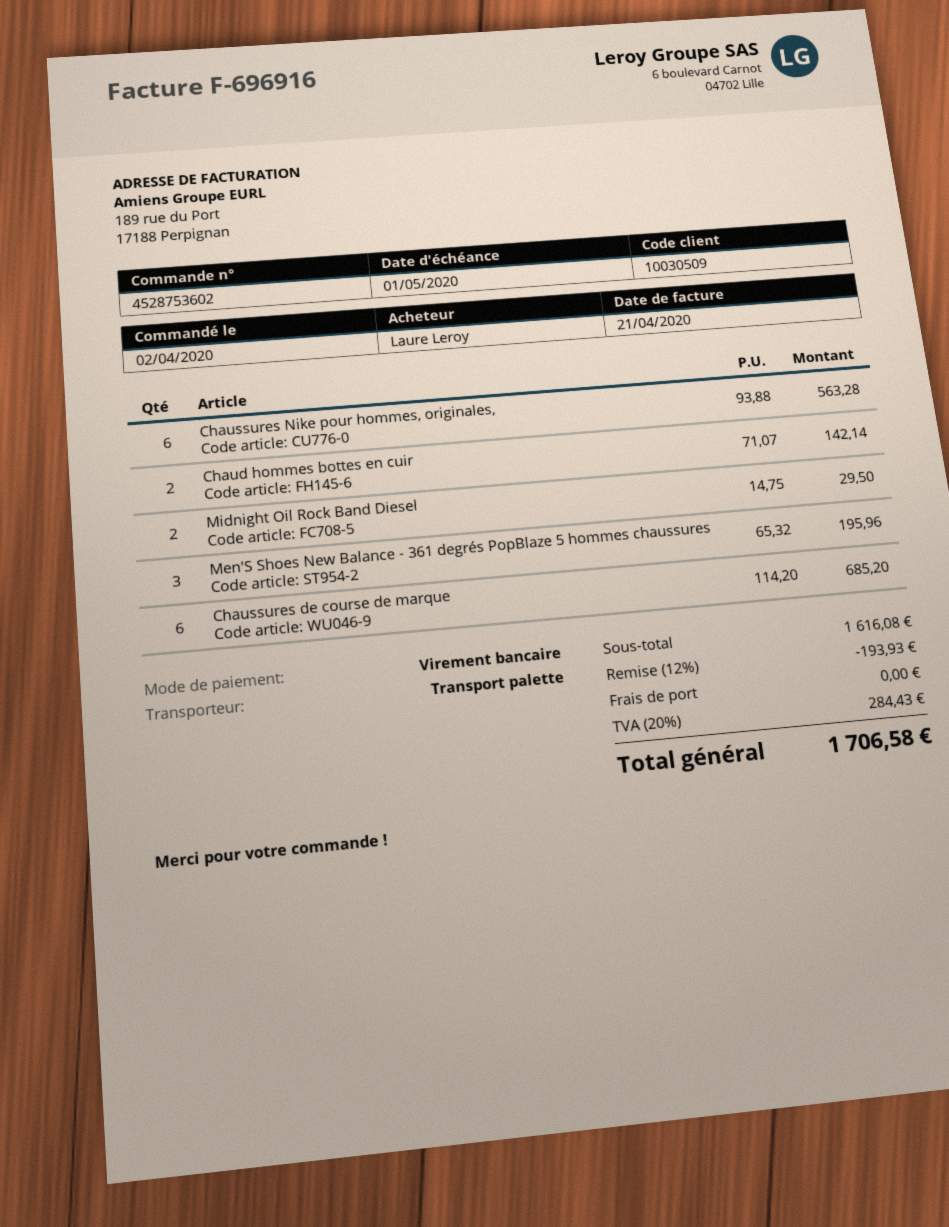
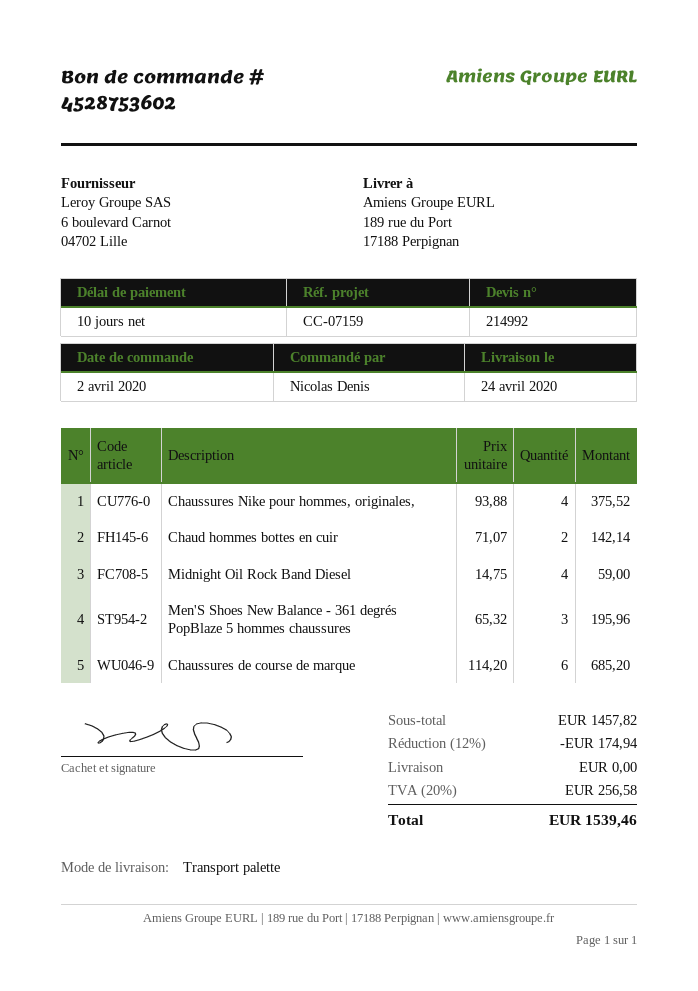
ordered by: Laure Leroy -> Nicolas Denis
Chaussures Nike pour hommes, originales,: 6 x 93.88 = 563.28 -> 4 x 93.88 = 375.52
Midnight Oil Rock Band Diesel: 2 x 14.75 = 29.50 -> 4 x 14.75 = 59.00
subtotal: 1616.08 -> 1457.82
discount: 12% = 193.93 -> 12% = 174.94
tax: 20% = 284.43 -> 20% = 256.58
total: 1706.58 -> 1539.46

